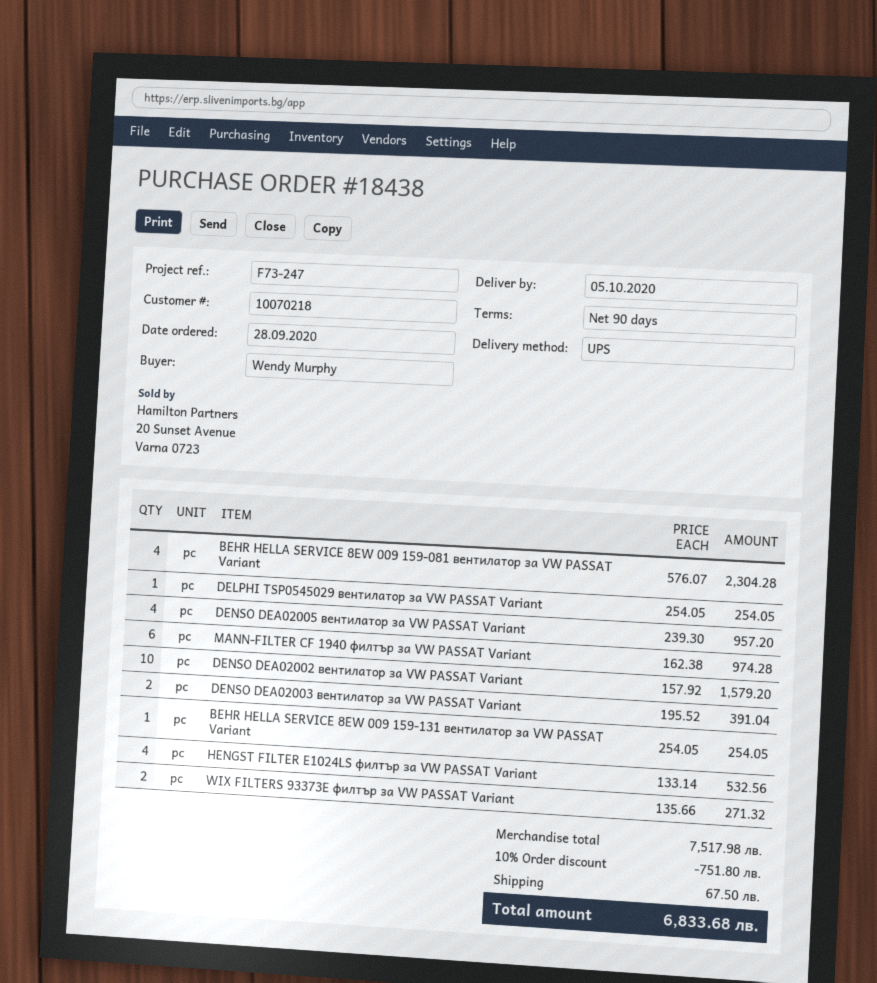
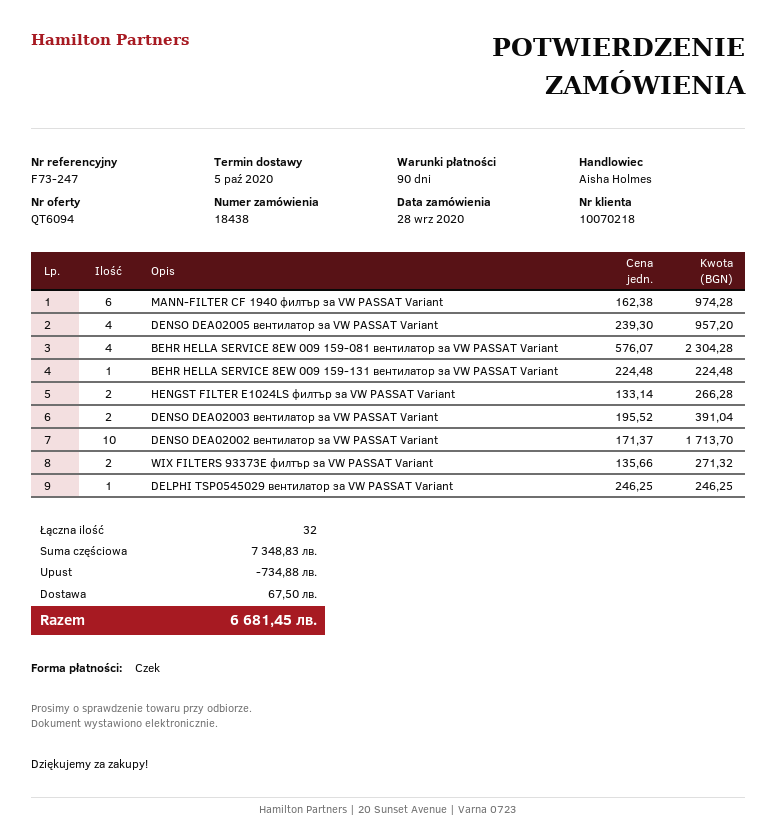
DELPHI TSP0545029 вентилатор за VW PASSAT Variant: 1 x 254.05 = 254.05 -> 1 x 246.25 = 246.25
DENSO DEA02002 вентилатор за VW PASSAT Variant: 10 x 157.92 = 1579.20 -> 10 x 171.37 = 1713.70
BEHR HELLA SERVICE 8EW 009 159-131 вентилатор за VW PASSAT Variant: 1 x 254.05 = 254.05 -> 1 x 224.48 = 224.48
HENGST FILTER E1024LS филтър за VW PASSAT Variant: 4 x 133.14 = 532.56 -> 2 x 133.14 = 266.28
subtotal: 7517.98 -> 7348.83
discount: 751.80 -> 734.88
total: 6833.68 -> 6681.45

